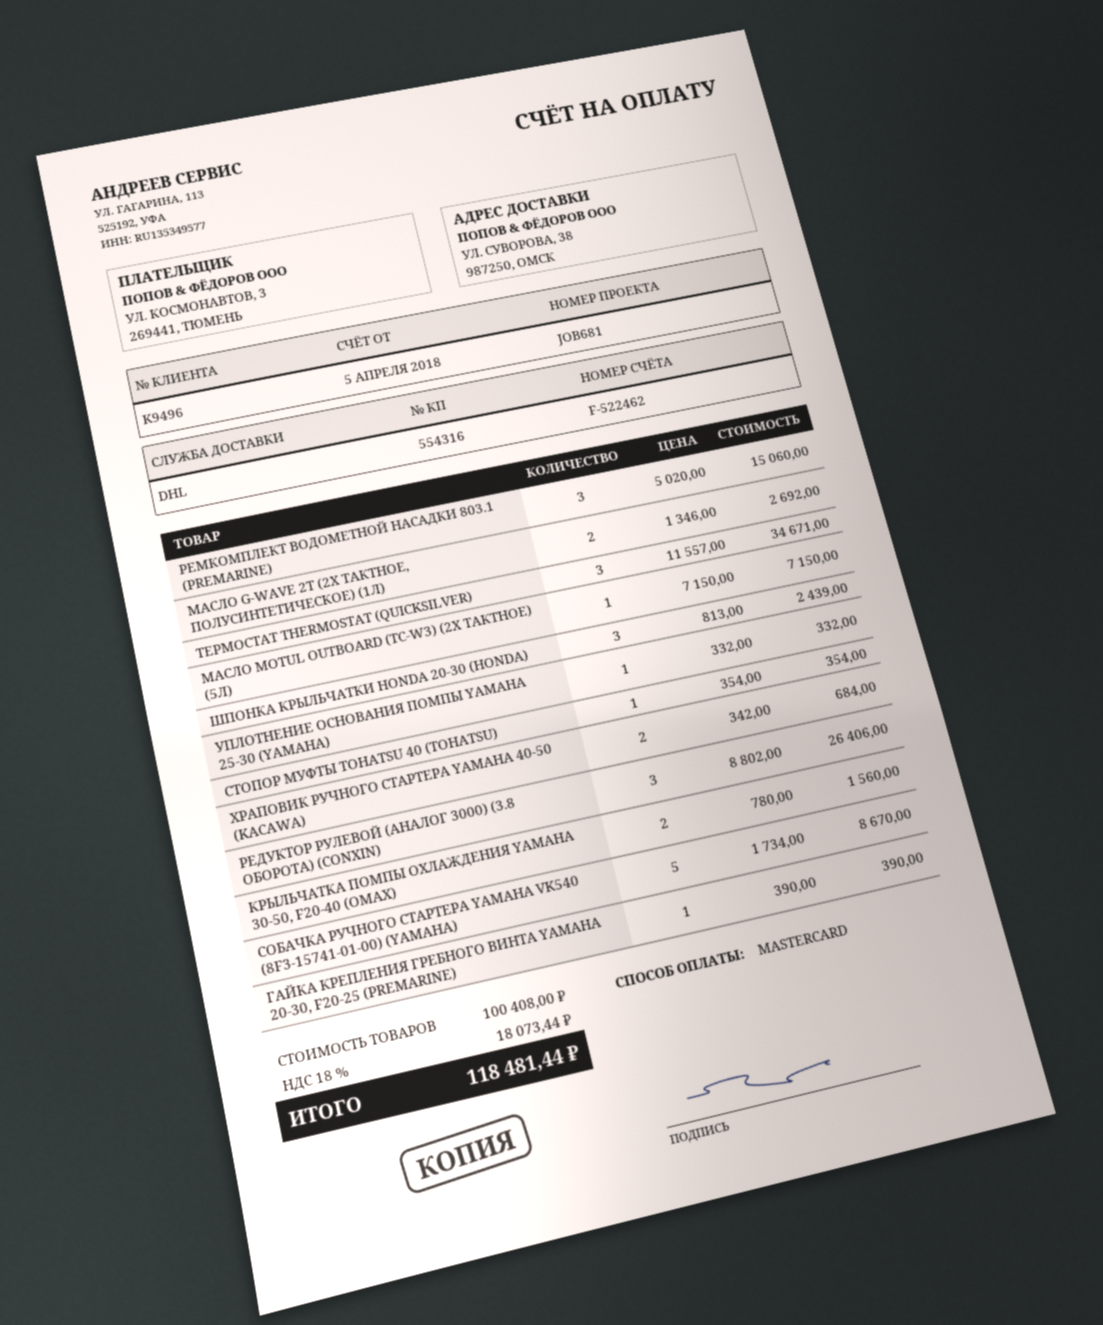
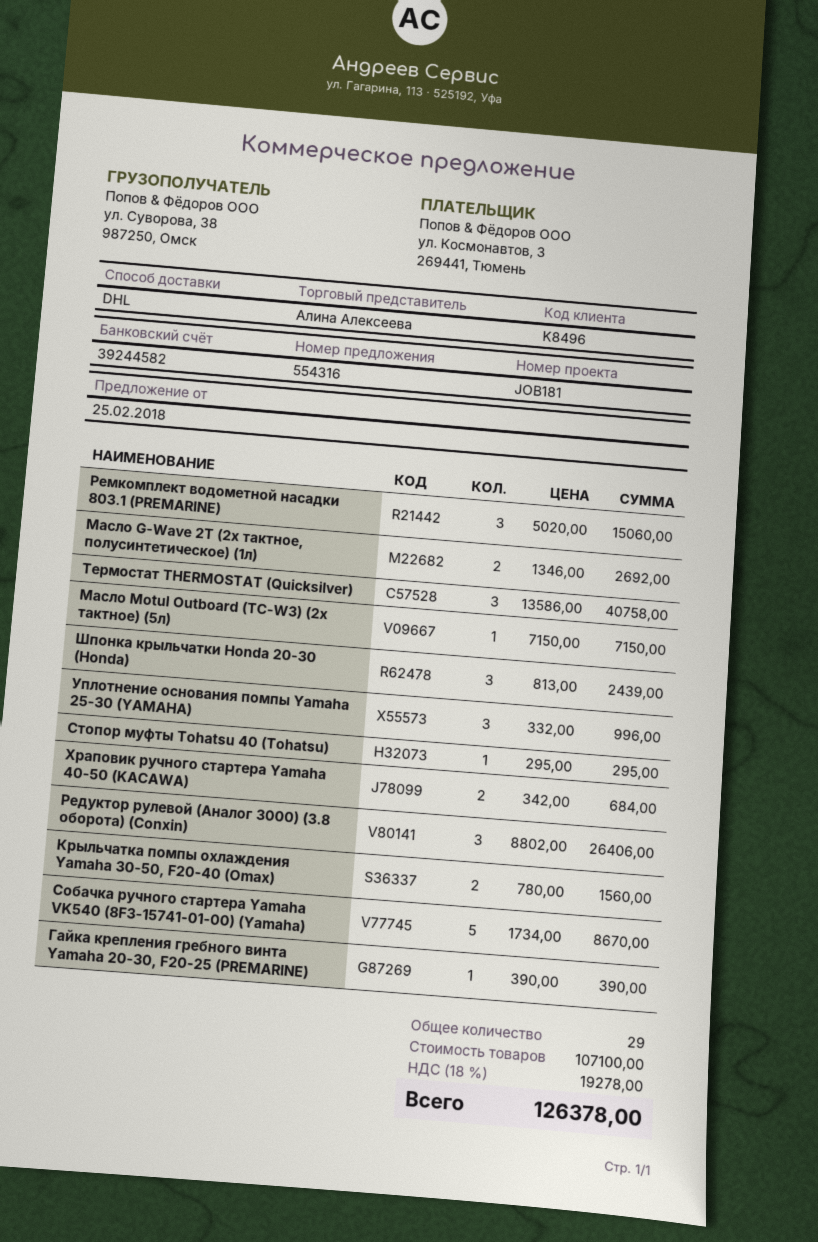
customer number: K9496 -> K8496
reference: JOB681 -> JOB181
ТЕРМОСТАТ THERMOSTAT (QUICKSILVER): 3 x 11557.00 = 34671.00 -> 3 x 13586.00 = 40758.00
УПЛОТНЕНИЕ ОСНОВАНИЯ ПОМПЫ YAMAHA 25-30 (YAMAHA): 1 x 332.00 = 332.00 -> 3 x 332.00 = 996.00
СТОПОР МУФТЫ TOHATSU 40 (TOHATSU): 1 x 354.00 = 354.00 -> 1 x 295.00 = 295.00
subtotal: 100408.00 -> 107100.00
tax: 18% = 18073.44 -> 18% = 19278.00
total: 118481.44 -> 126378.00

